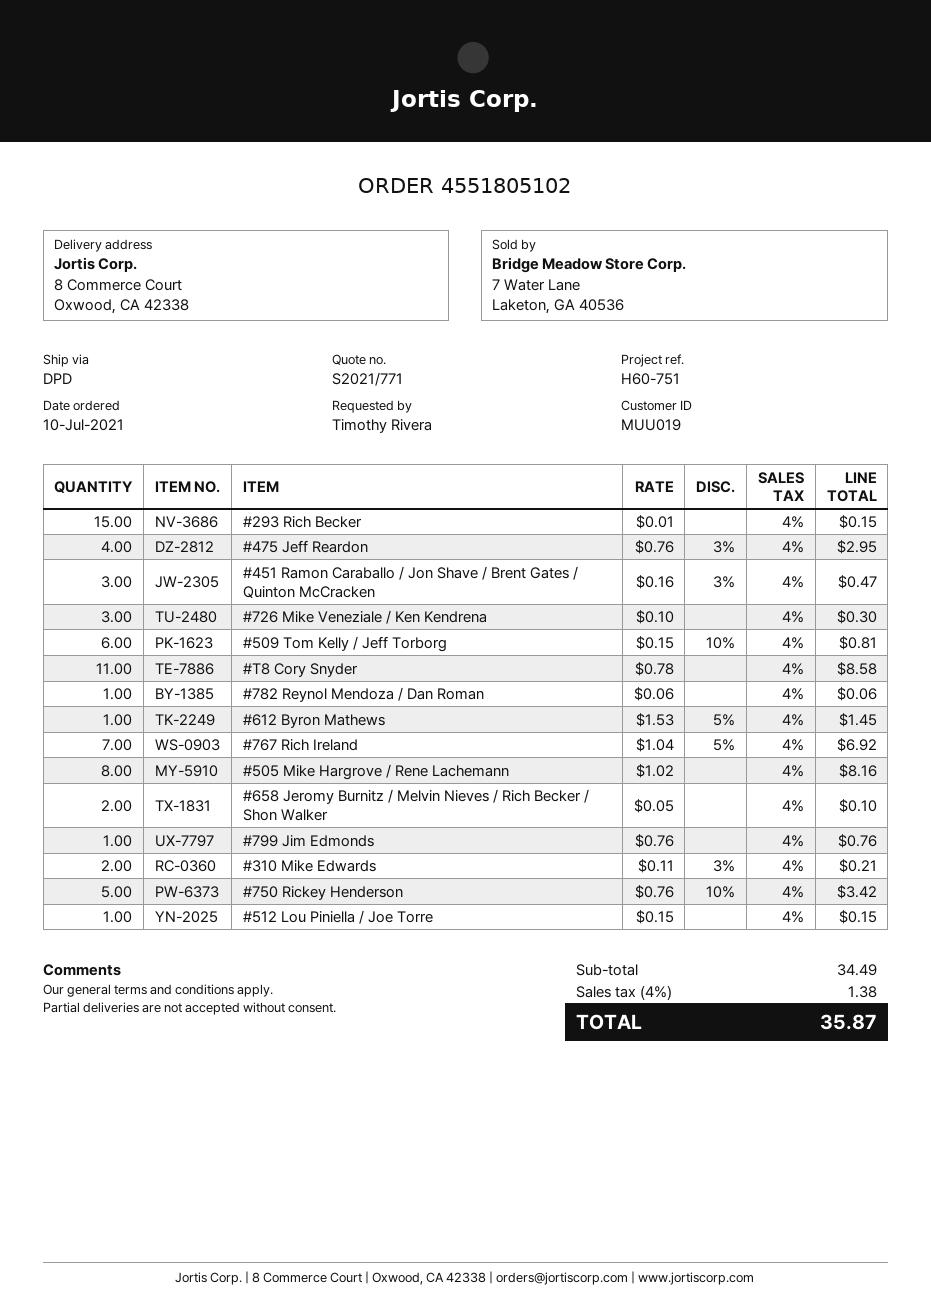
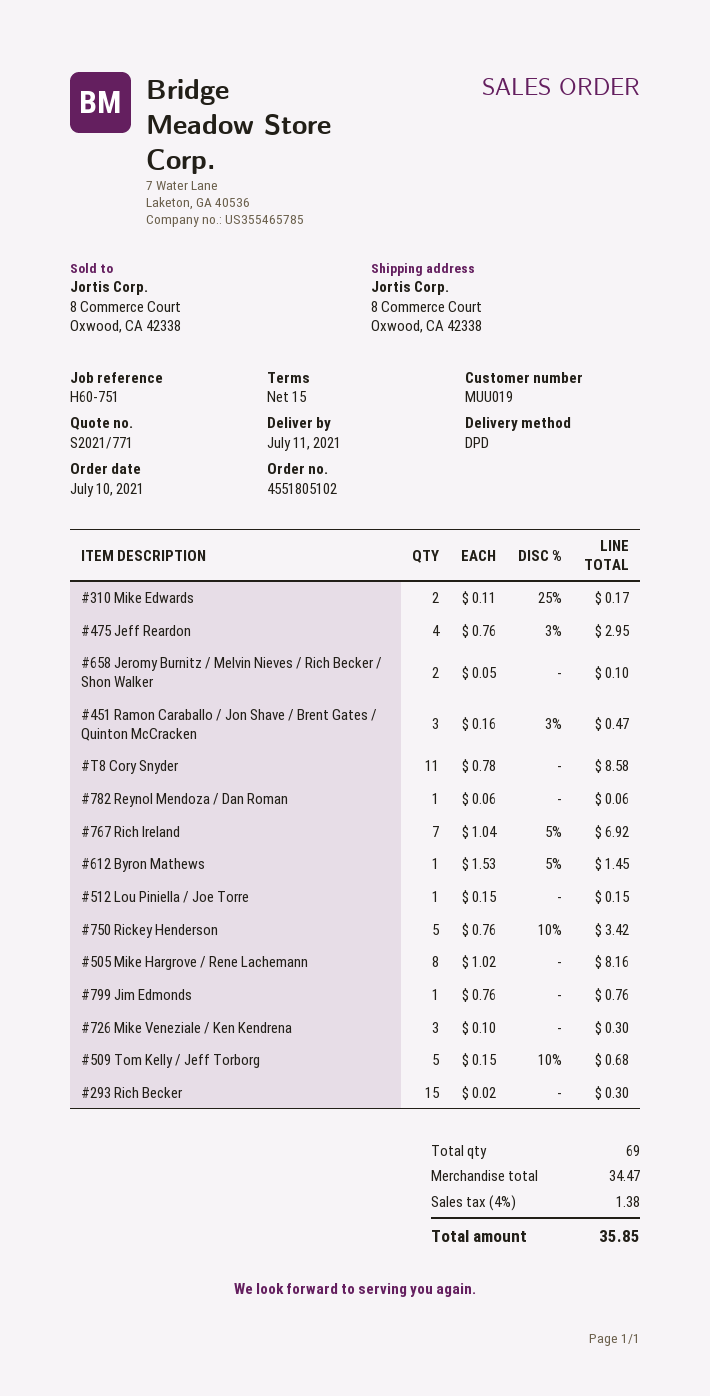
#293 Rich Becker: 15 x 0.01 = 0.15 -> 15 x 0.02 = 0.30
#509 Tom Kelly / Jeff Torborg: 6 x 0.15 - 10% = 0.81 -> 5 x 0.15 - 10% = 0.68
#310 Mike Edwards: 2 x 0.11 - 3% = 0.21 -> 2 x 0.11 - 25% = 0.17
subtotal: 34.49 -> 34.47
total: 35.87 -> 35.85

